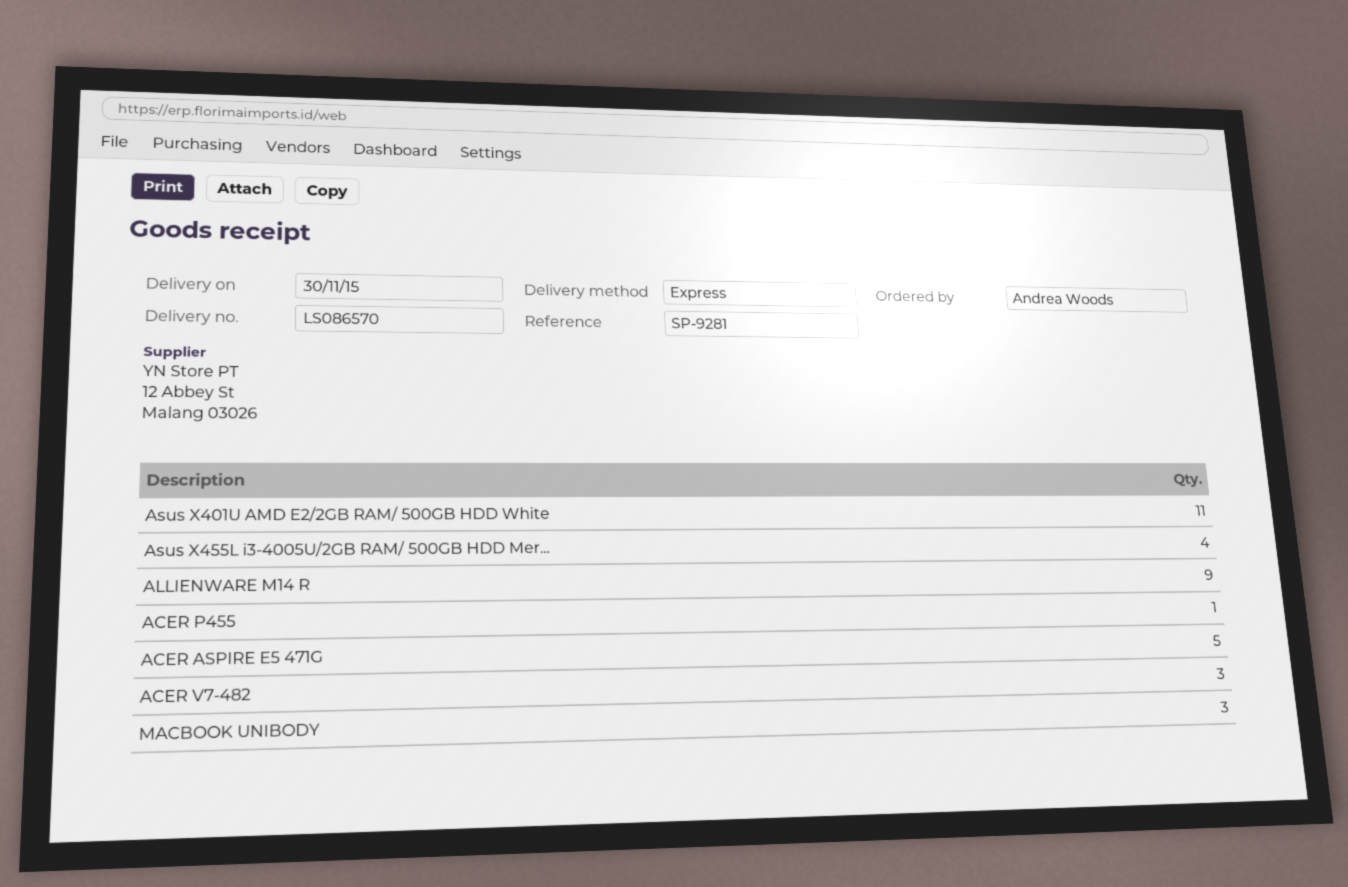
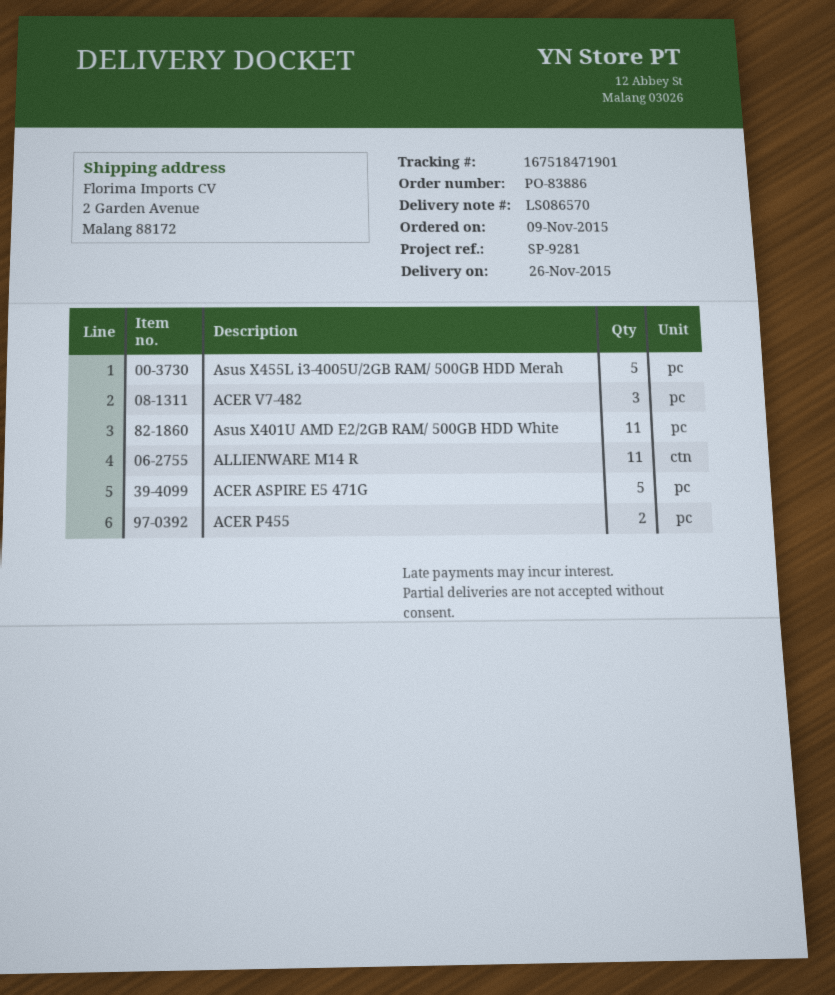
delivery date: 2015-11-30 -> 2015-11-26
Asus X455L i3-4005U/2GB RAM/ 500GB HDD Mer...: 4 -> 5
ALLIENWARE M14 R: 9 -> 11
ACER P455: 1 -> 2
MACBOOK UNIBODY: 3 -> none

